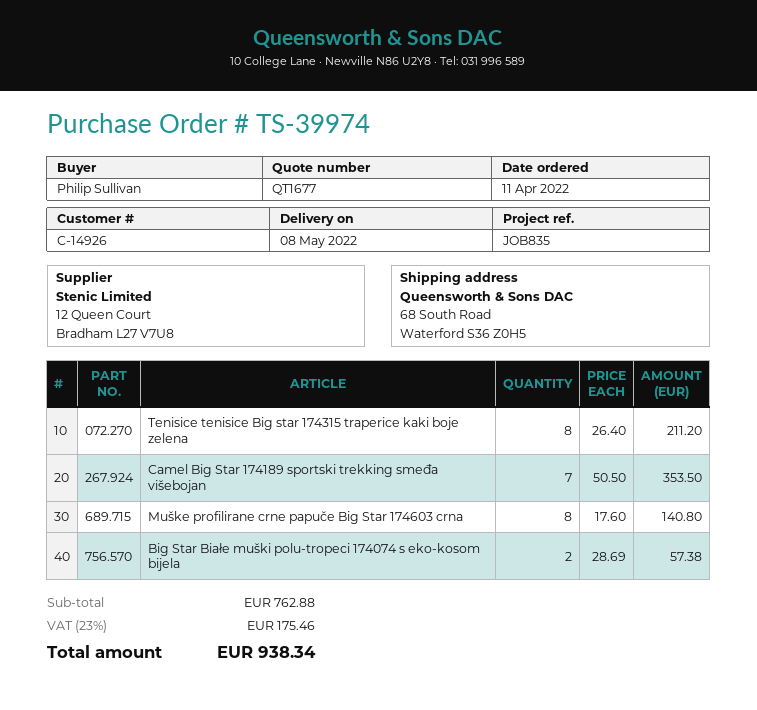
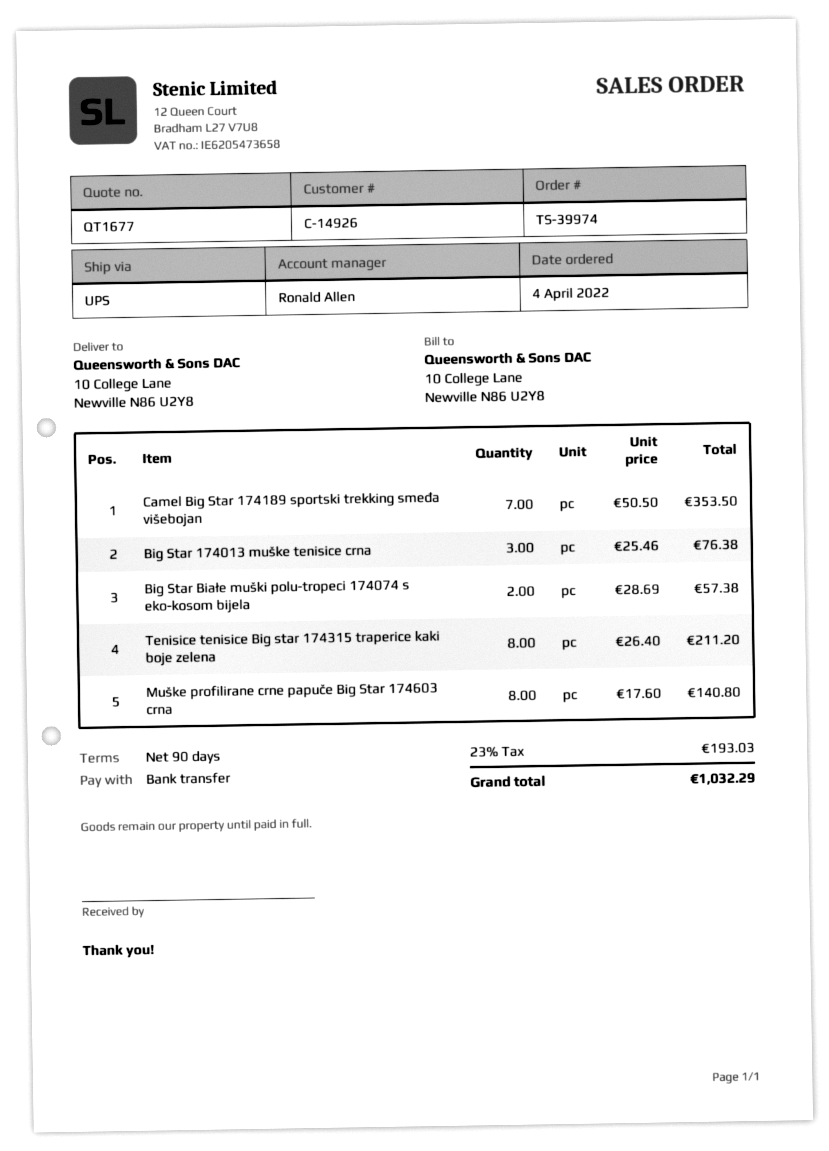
order date: 2022-04-11 -> 2022-04-04
ship to: 68 South Road, Waterford S36 Z0H5 -> 10 College Lane, Newville N86 U2Y8
Big Star 174013 muške tenisice crna: none -> 3 x 25.46 = 76.38
tax: 23% = 175.46 -> 23% = 193.03
total: 938.34 -> 1032.29

